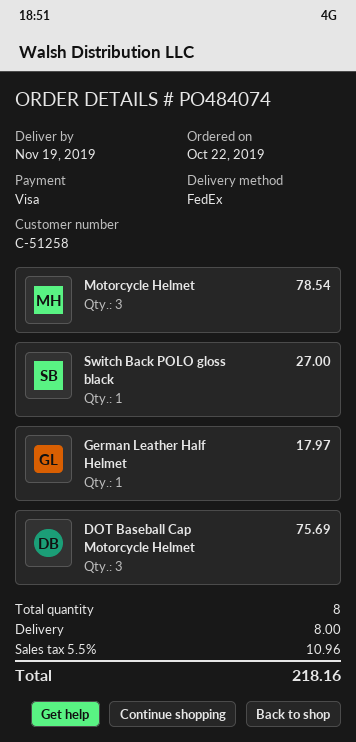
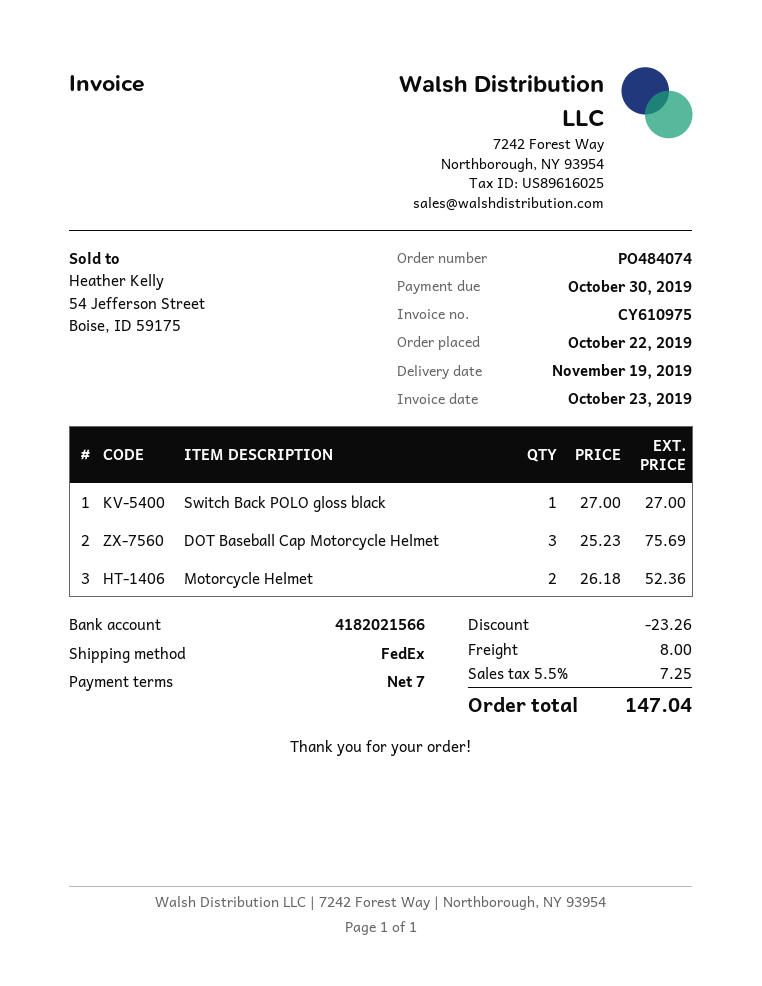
Motorcycle Helmet: 3 for 78.54 -> 2 for 52.36
German Leather Half Helmet: 1 for 17.97 -> none
discount: none -> 23.26
tax: 5.5% = 10.96 -> 5.5% = 7.25
total: 218.16 -> 147.04

